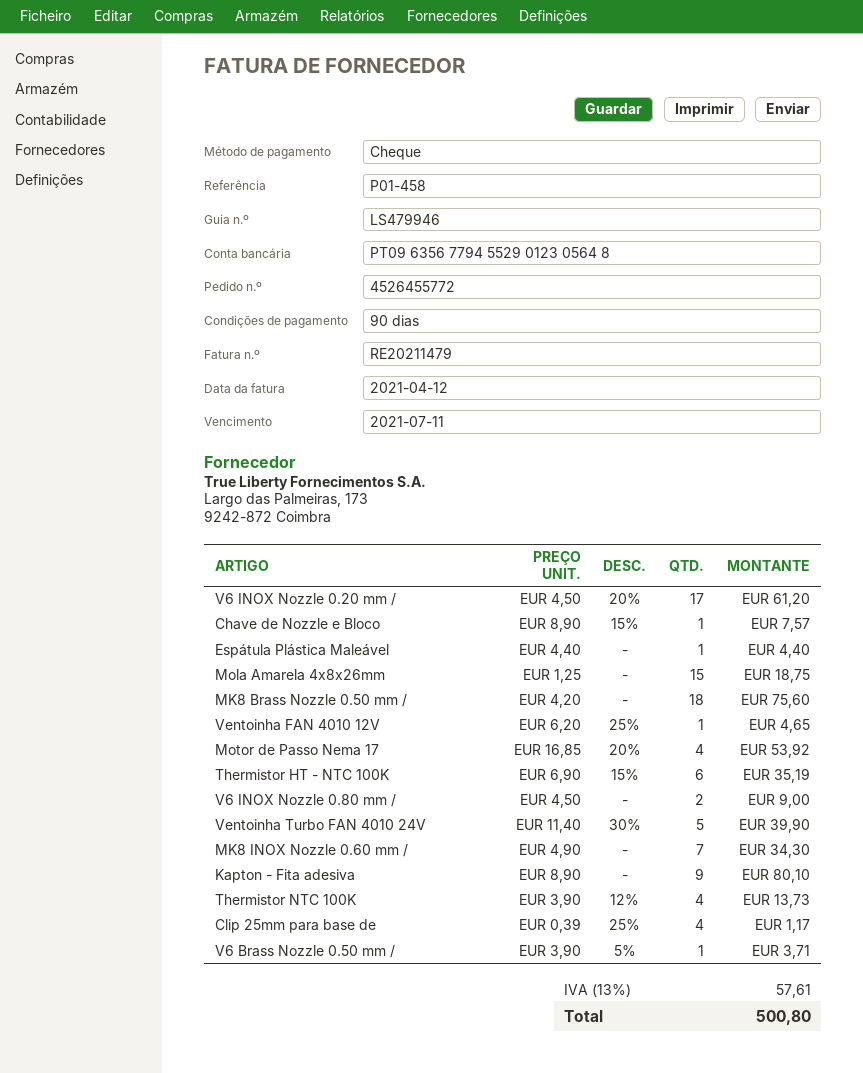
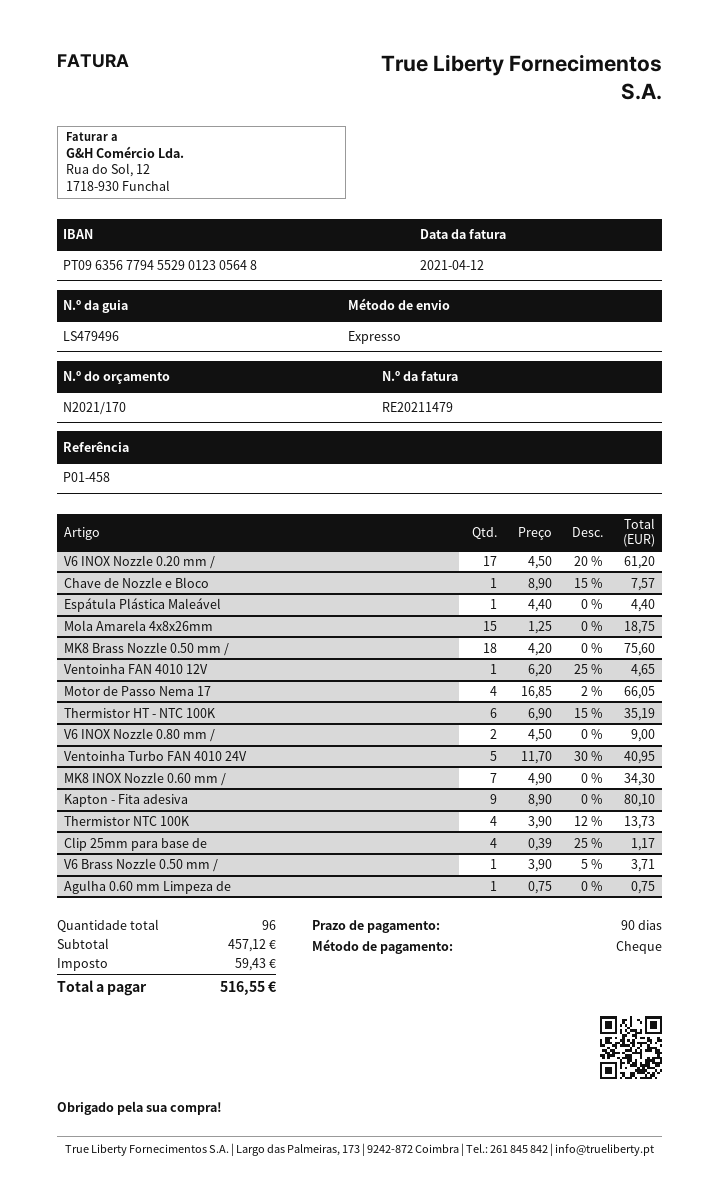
delivery note number: LS479946 -> LS479496
Motor de Passo Nema 17: 4 x 16.85 - 20% = 53.92 -> 4 x 16.85 - 2% = 66.05
Ventoinha Turbo FAN 4010 24V: 5 x 11.40 - 30% = 39.90 -> 5 x 11.70 - 30% = 40.95
Agulha 0.60 mm Limpeza de: none -> 1 x 0.75 = 0.75
tax: 57.61 -> 59.43
total: 500.80 -> 516.55

